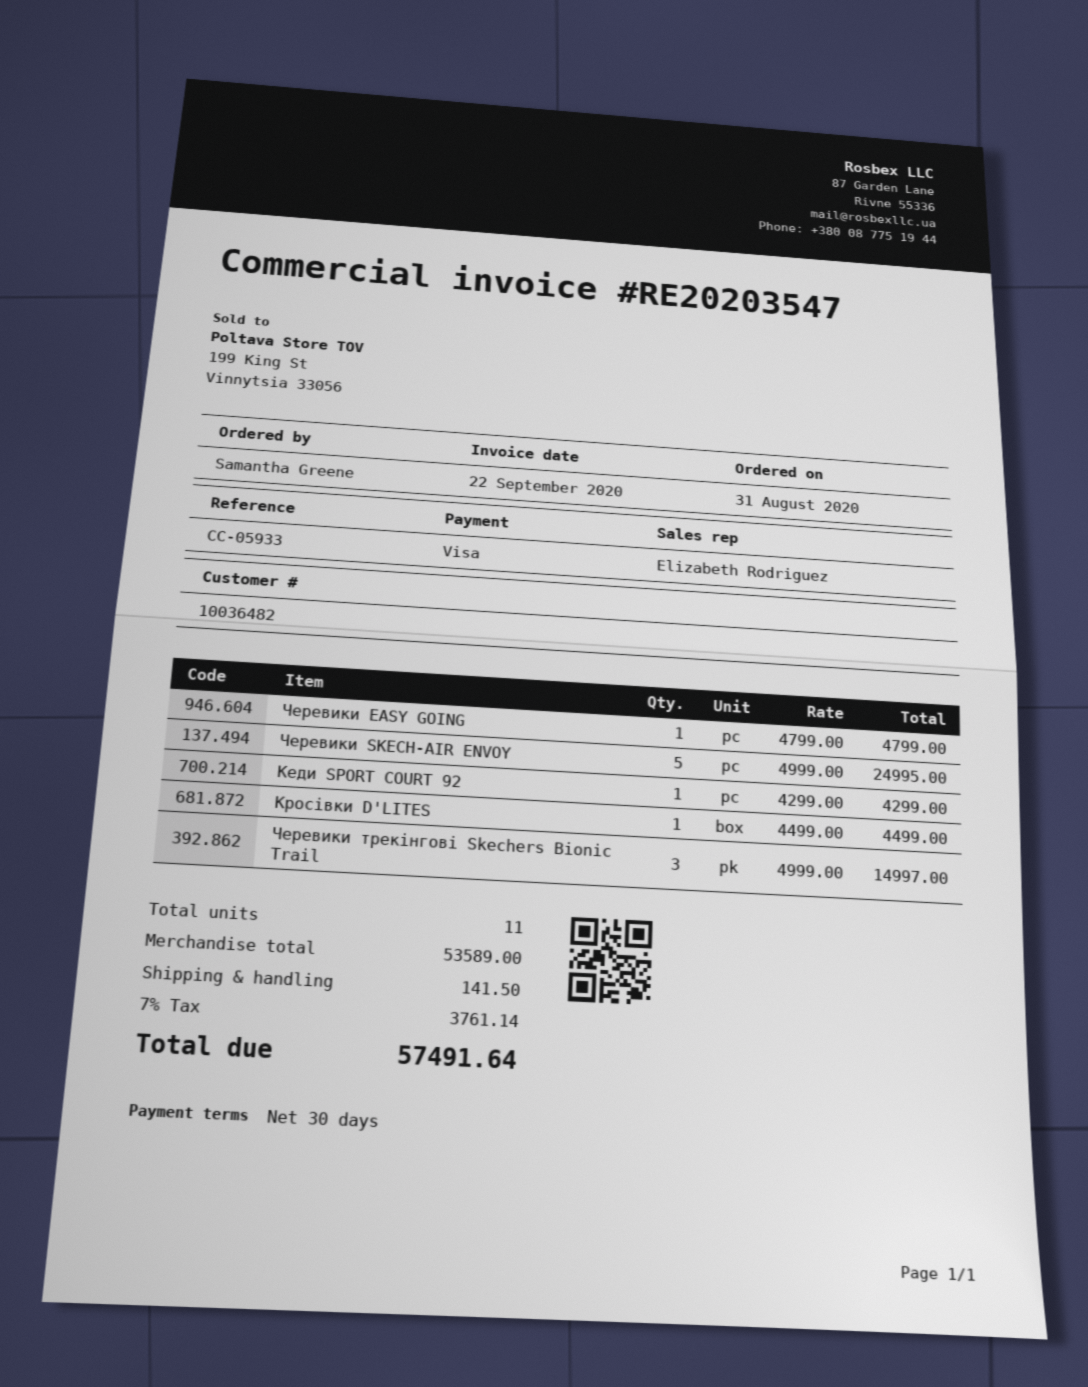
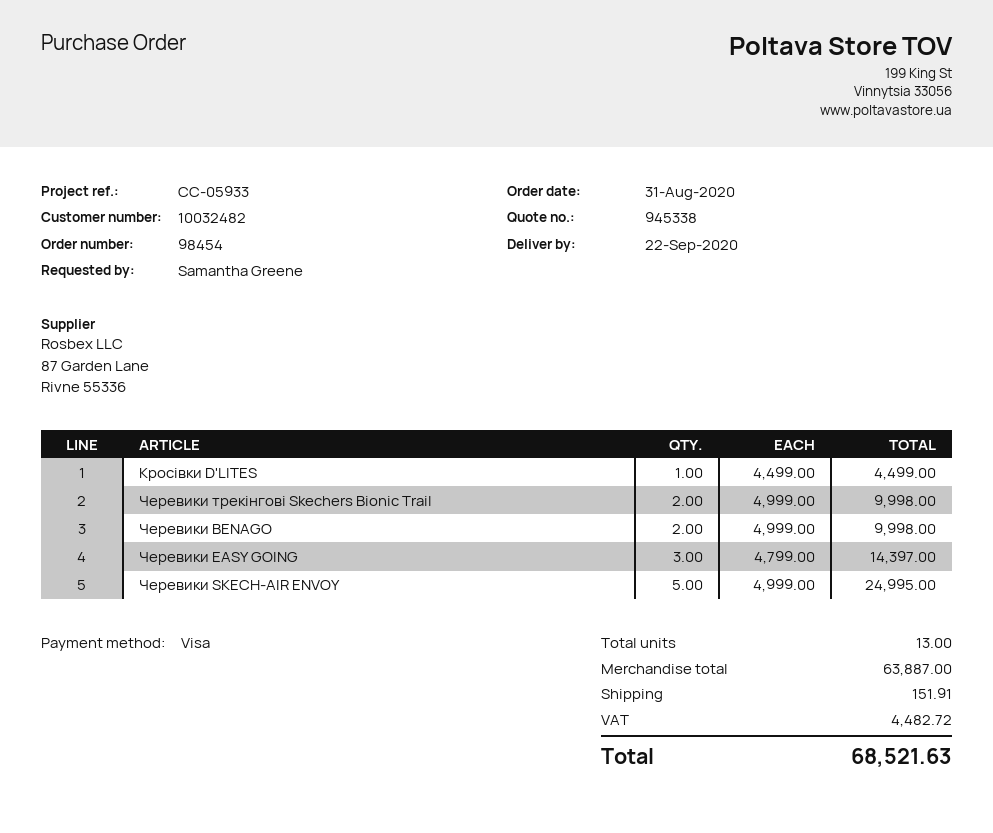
customer number: 10036482 -> 10032482
Черевики EASY GOING: 1 x 4799.00 = 4799.00 -> 3 x 4799.00 = 14397.00
Кеди SPORT COURT 92: 1 x 4299.00 = 4299.00 -> none
Черевики трекінгові Skechers Bionic Trail: 3 x 4999.00 = 14997.00 -> 2 x 4999.00 = 9998.00
Черевики BENAGO: none -> 2 x 4999.00 = 9998.00
total quantity: 11 -> 13
subtotal: 53589.00 -> 63887.00
shipping: 141.50 -> 151.91
tax: 3761.14 -> 4482.72
total: 57491.64 -> 68521.63

